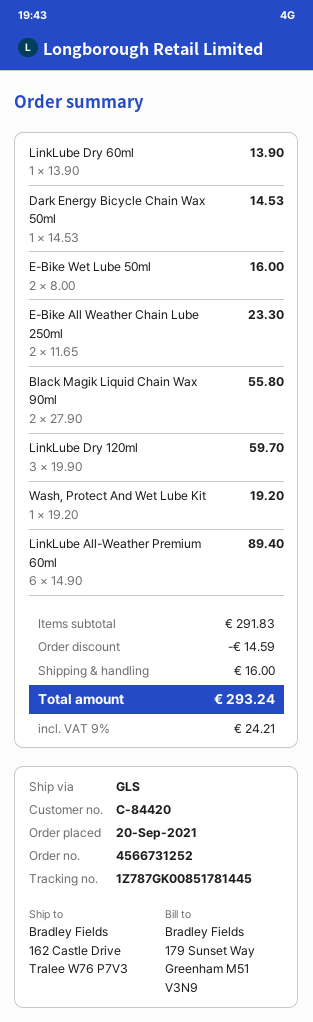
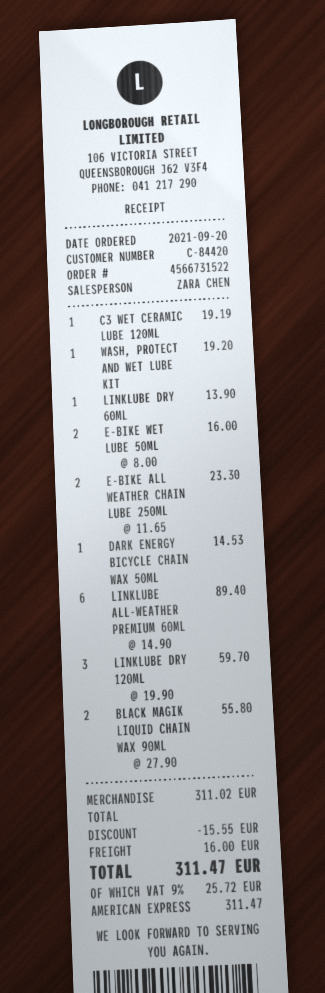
order number: 4566731252 -> 4566731522
C3 WET CERAMIC LUBE 120ML: none -> 1 x 19.19 = 19.19
subtotal: 291.83 -> 311.02
discount: 14.59 -> 15.55
tax: 9% = 24.21 -> 9% = 25.72
total: 293.24 -> 311.47

